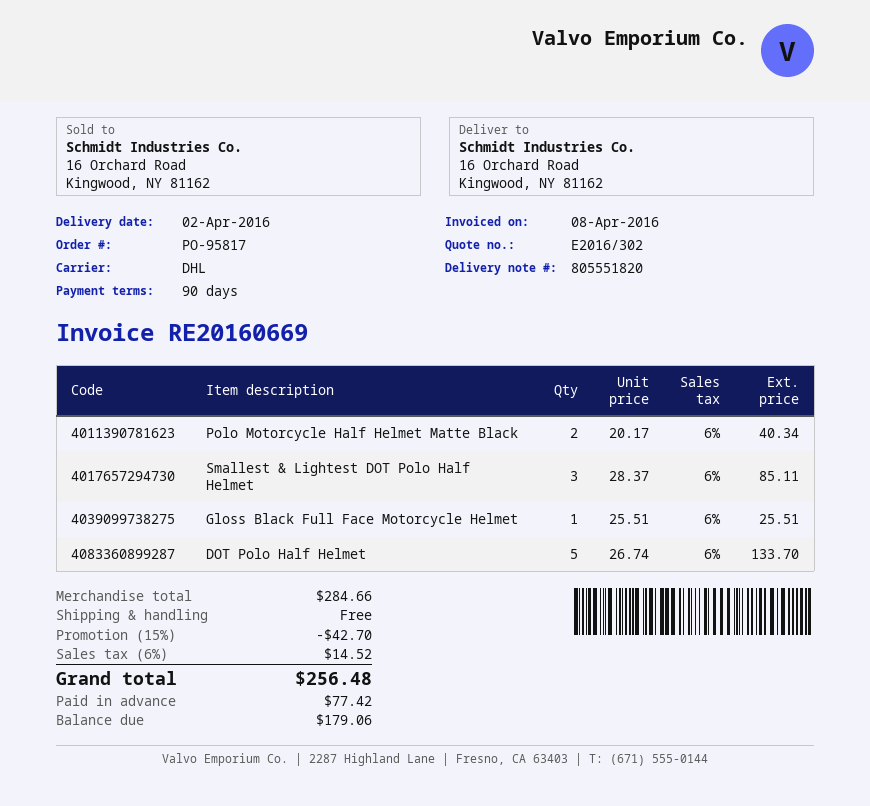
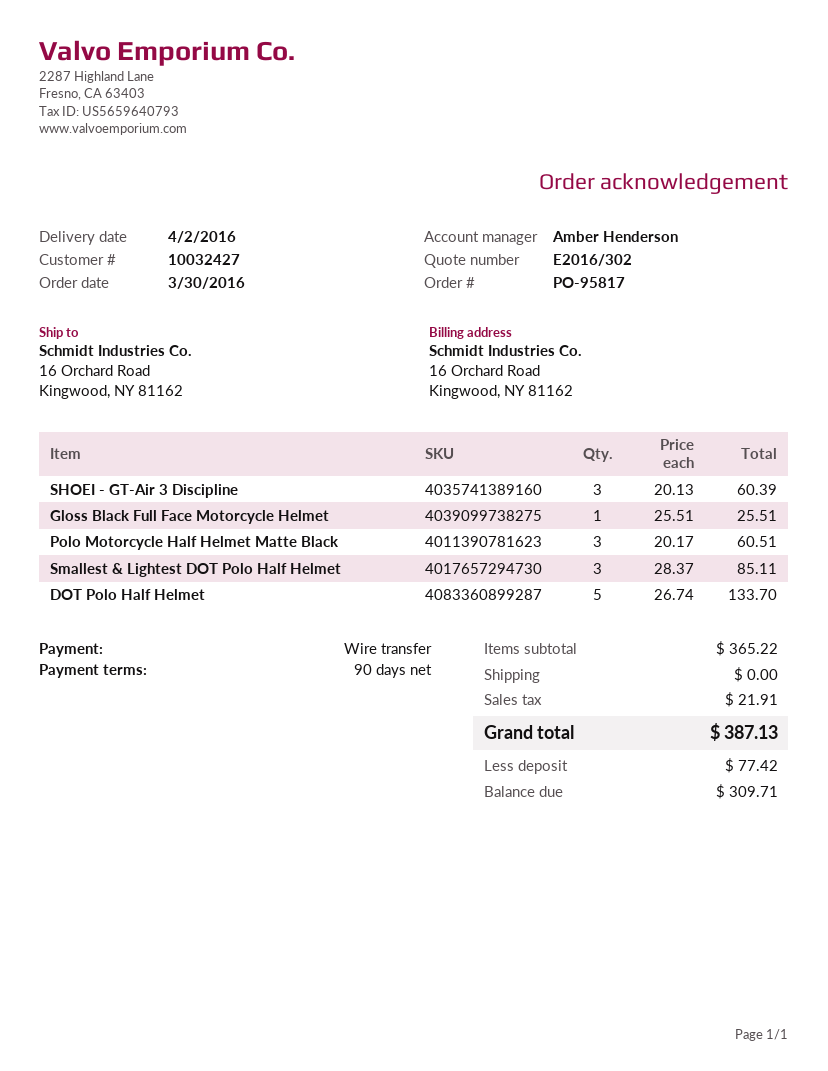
Polo Motorcycle Half Helmet Matte Black: 2 x 20.17 = 40.34 -> 3 x 20.17 = 60.51
SHOEI - GT-Air 3 Discipline: none -> 3 x 20.13 = 60.39
subtotal: 284.66 -> 365.22
discount: 15% = 42.70 -> none
tax: 14.52 -> 21.91
total: 256.48 -> 387.13
balance: 179.06 -> 309.71

